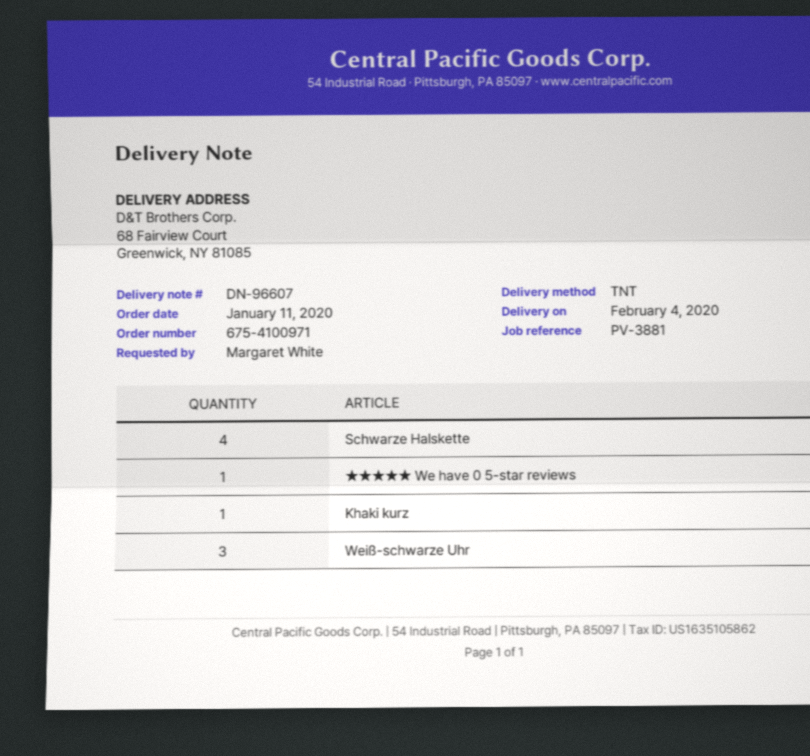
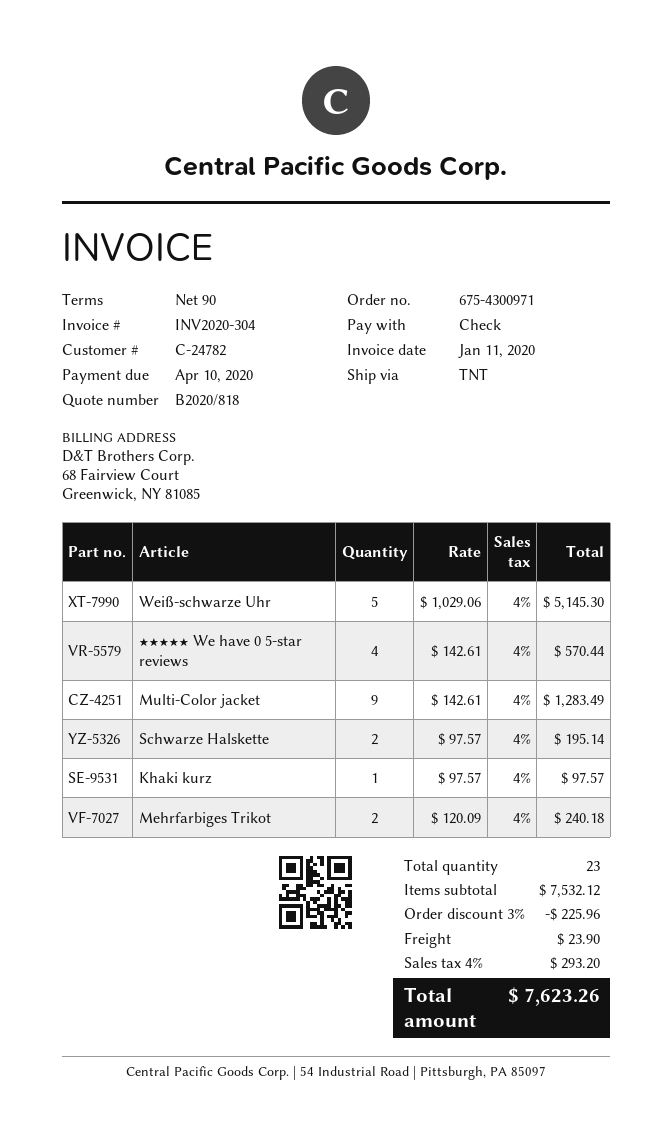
order number: 675-4100971 -> 675-4300971
Schwarze Halskette: 4 -> 2
★★★★★ We have 0 5-star reviews: 1 -> 4
Weiß-schwarze Uhr: 3 -> 5
Multi-Color jacket: none -> 9
Mehrfarbiges Trikot: none -> 2

